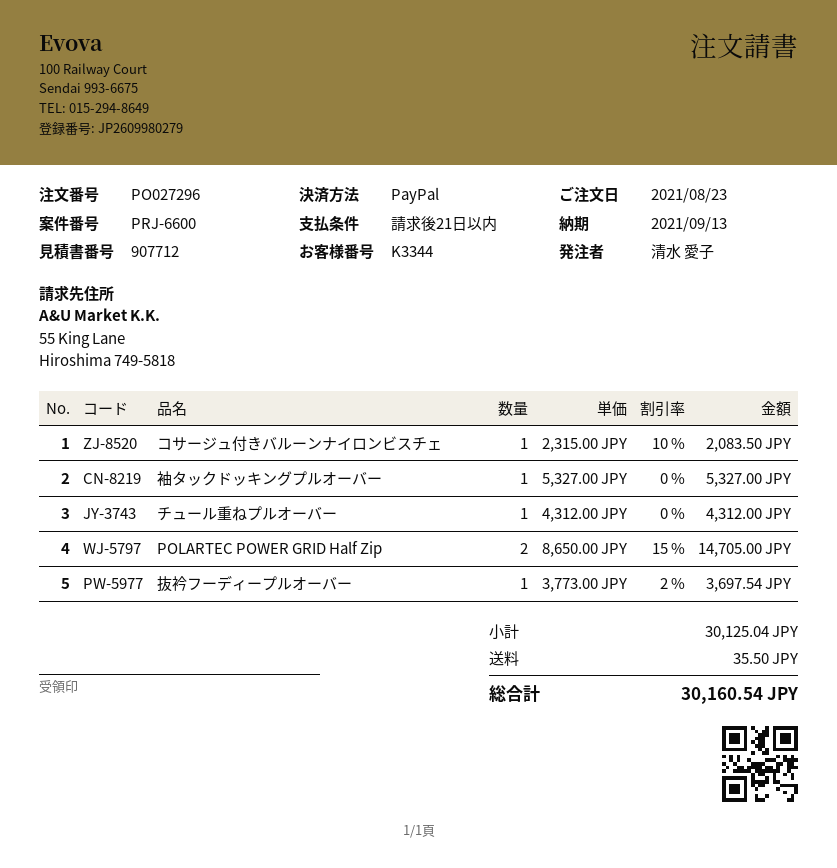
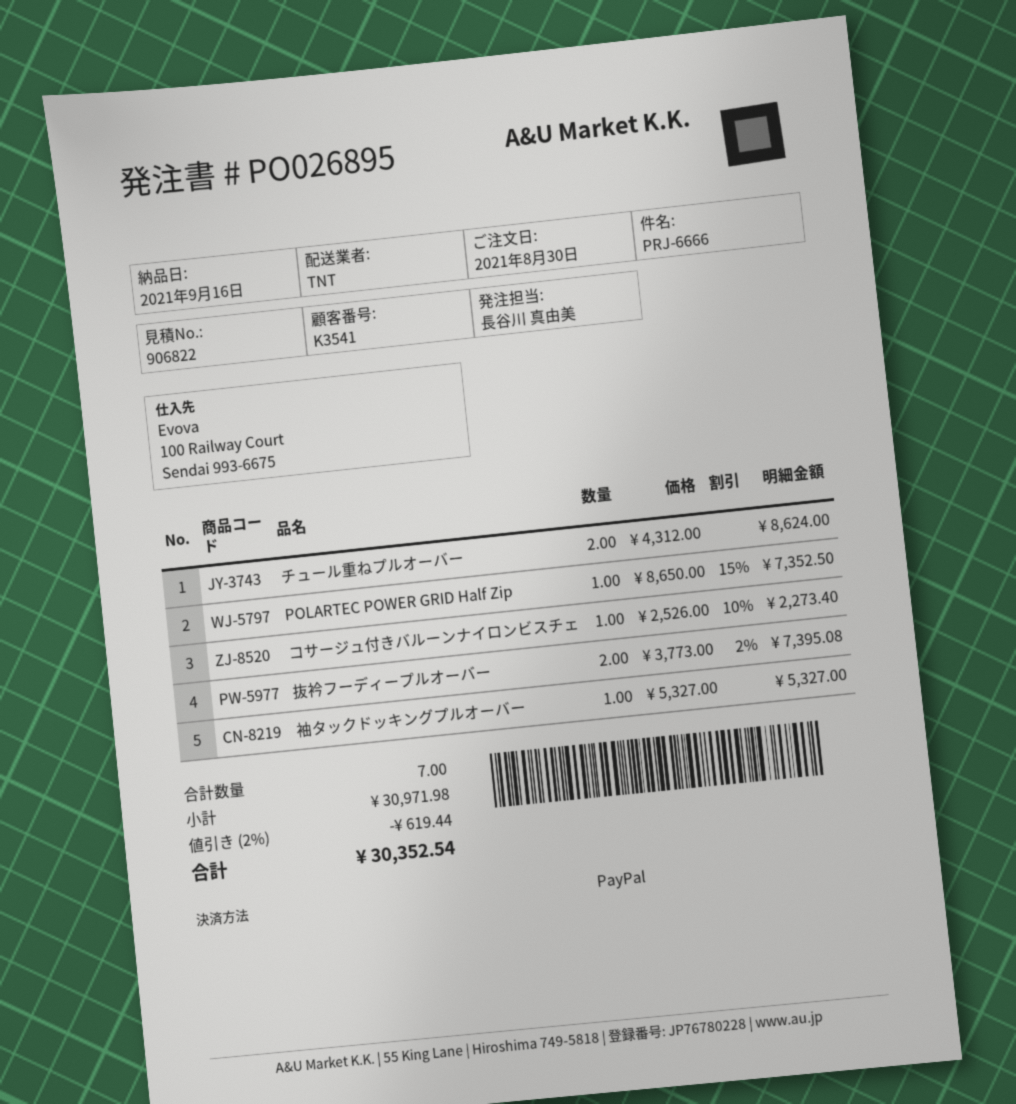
quote number: 907712 -> 906822
order number: PO027296 -> PO026895
order date: 2021-08-23 -> 2021-08-30
delivery date: 2021-09-13 -> 2021-09-16
customer number: K3344 -> K3541
reference: PRJ-6600 -> PRJ-6666
ordered by: 清水 愛子 -> 長谷川 真由美
コサージュ付きバルーンナイロンビスチェ: 1 x 2315.00 - 10% = 2083.50 -> 1 x 2526.00 - 10% = 2273.40
チュール重ねプルオーバー: 1 x 4312.00 = 4312.00 -> 2 x 4312.00 = 8624.00
POLARTEC POWER GRID Half Zip: 2 x 8650.00 - 15% = 14705.00 -> 1 x 8650.00 - 15% = 7352.50
抜衿フーディープルオーバー: 1 x 3773.00 - 2% = 3697.54 -> 2 x 3773.00 - 2% = 7395.08
subtotal: 30125.04 -> 30971.98
discount: none -> 2% = 619.44
shipping: 35.50 -> none
total: 30160.54 -> 30352.54

